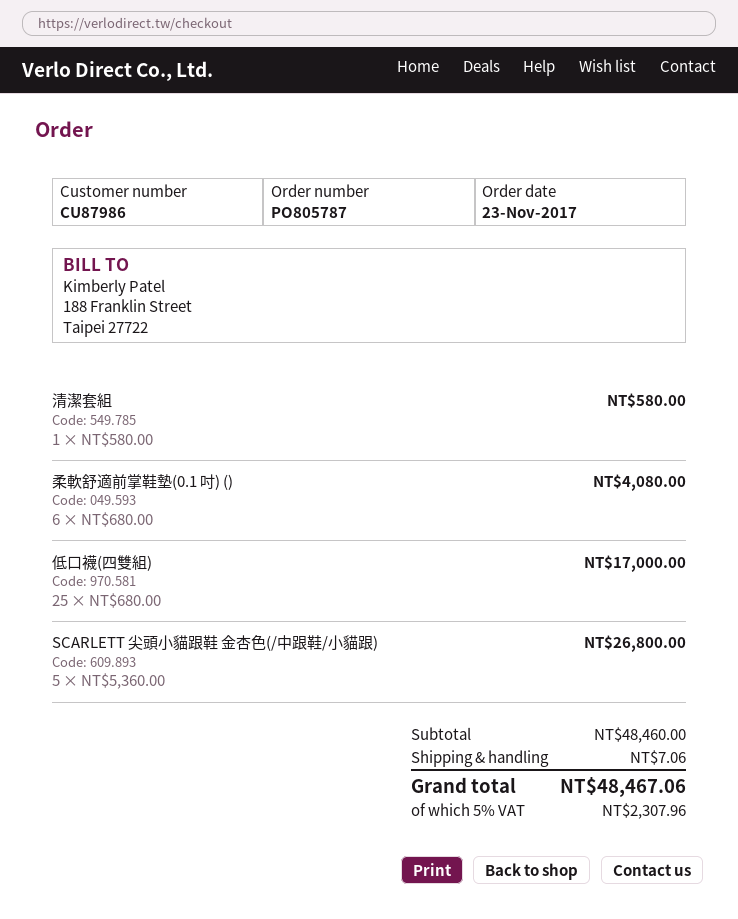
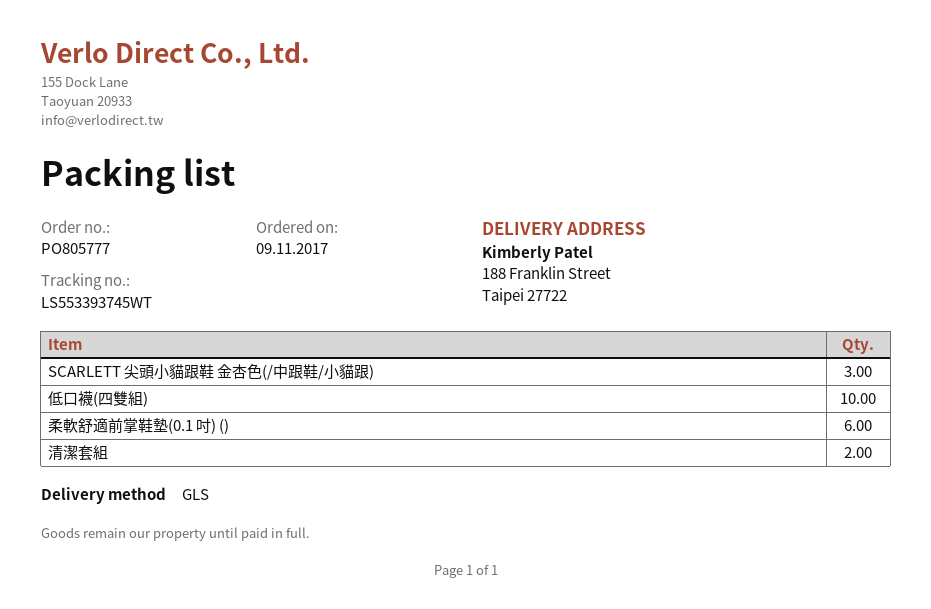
order number: PO805787 -> PO805777
order date: 2017-11-23 -> 2017-11-09
清潔套組: 1 -> 2
低口襪(四雙組): 25 -> 10
SCARLETT 尖頭小貓跟鞋 金杏色(/中跟鞋/小貓跟): 5 -> 3

